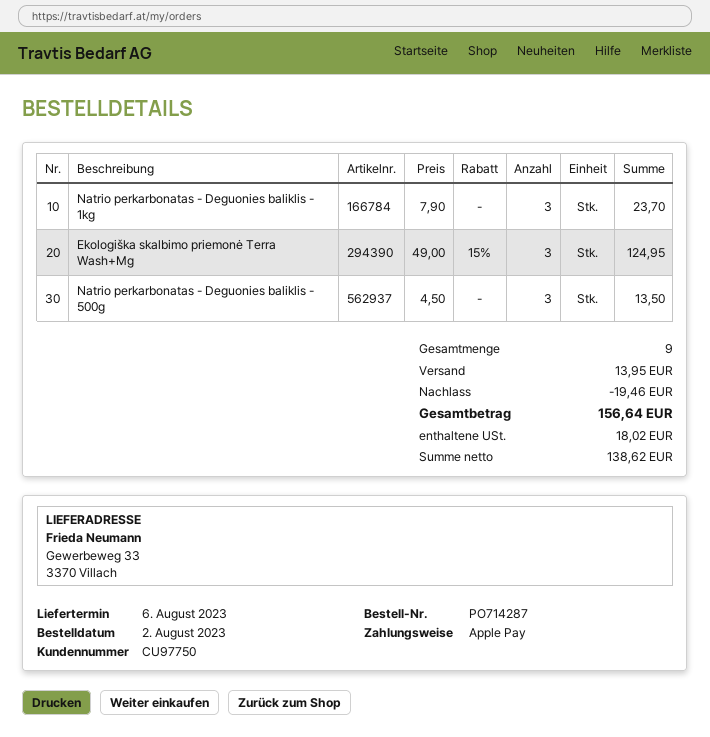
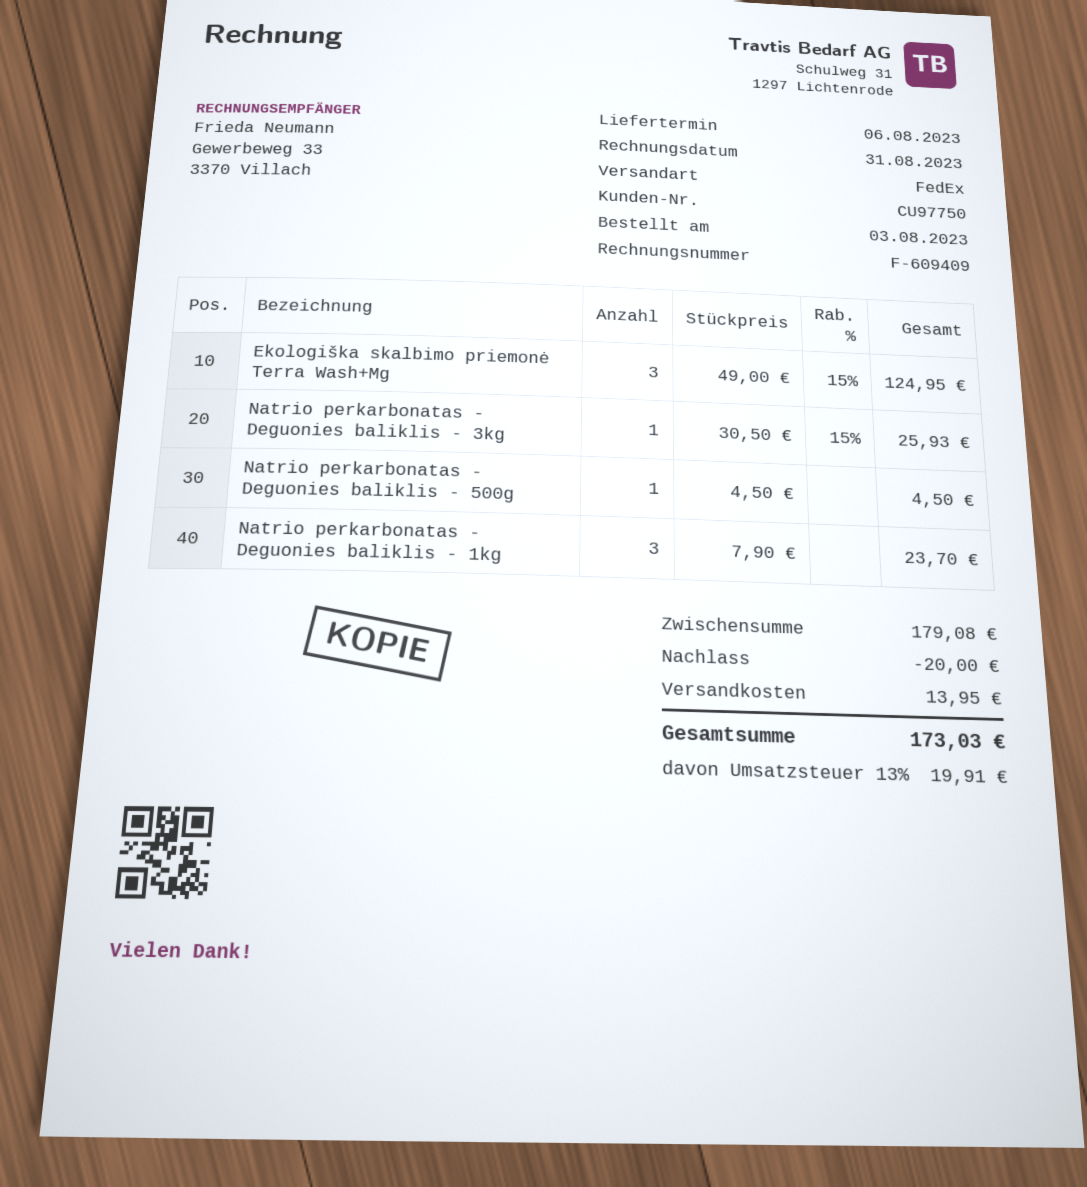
order date: 2023-08-02 -> 2023-08-03
Natrio perkarbonatas - Deguonies baliklis - 500g: 3 x 4.50 = 13.50 -> 1 x 4.50 = 4.50
Natrio perkarbonatas - Deguonies baliklis - 3kg: none -> 1 x 30.50 - 15% = 25.93
discount: 19.46 -> 20.00
tax: 18.02 -> 19.91
total: 156.64 -> 173.03

